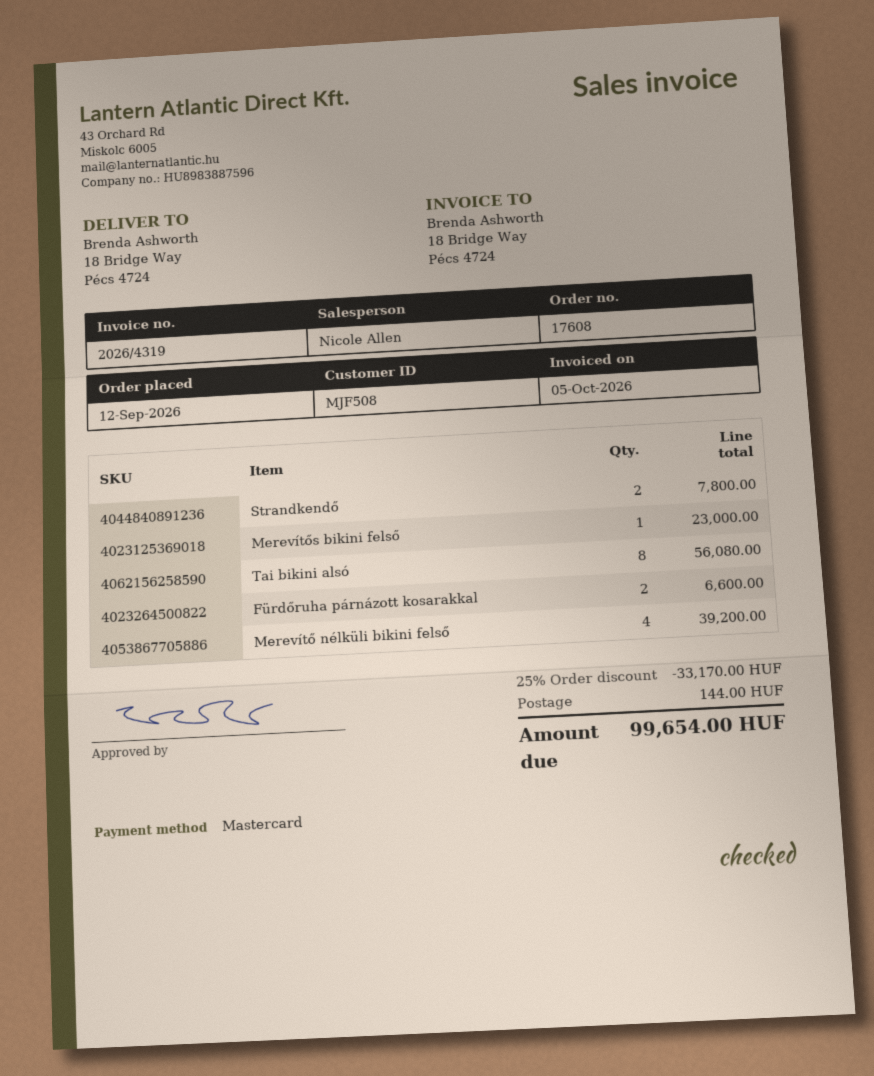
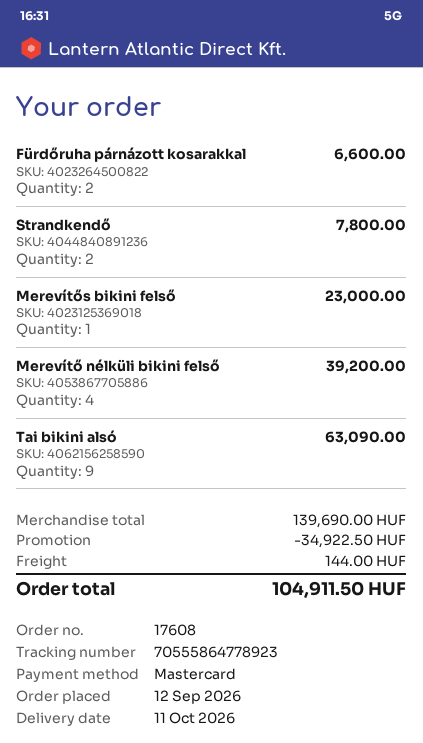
Tai bikini alsó: 8 for 56080.00 -> 9 for 63090.00
discount: 33170.00 -> 34922.50
total: 99654.00 -> 104911.50

